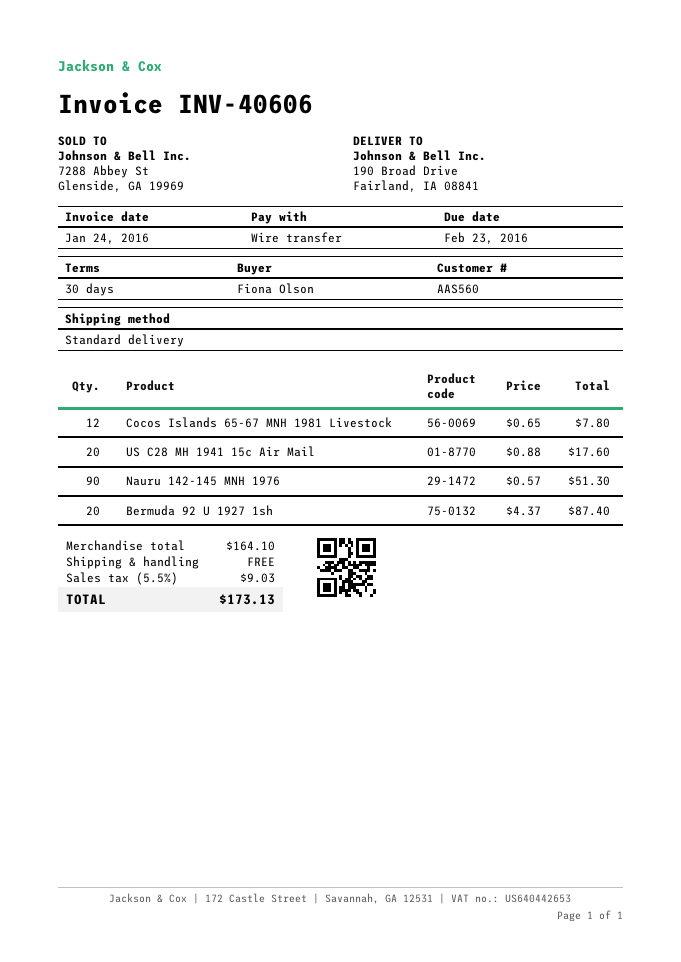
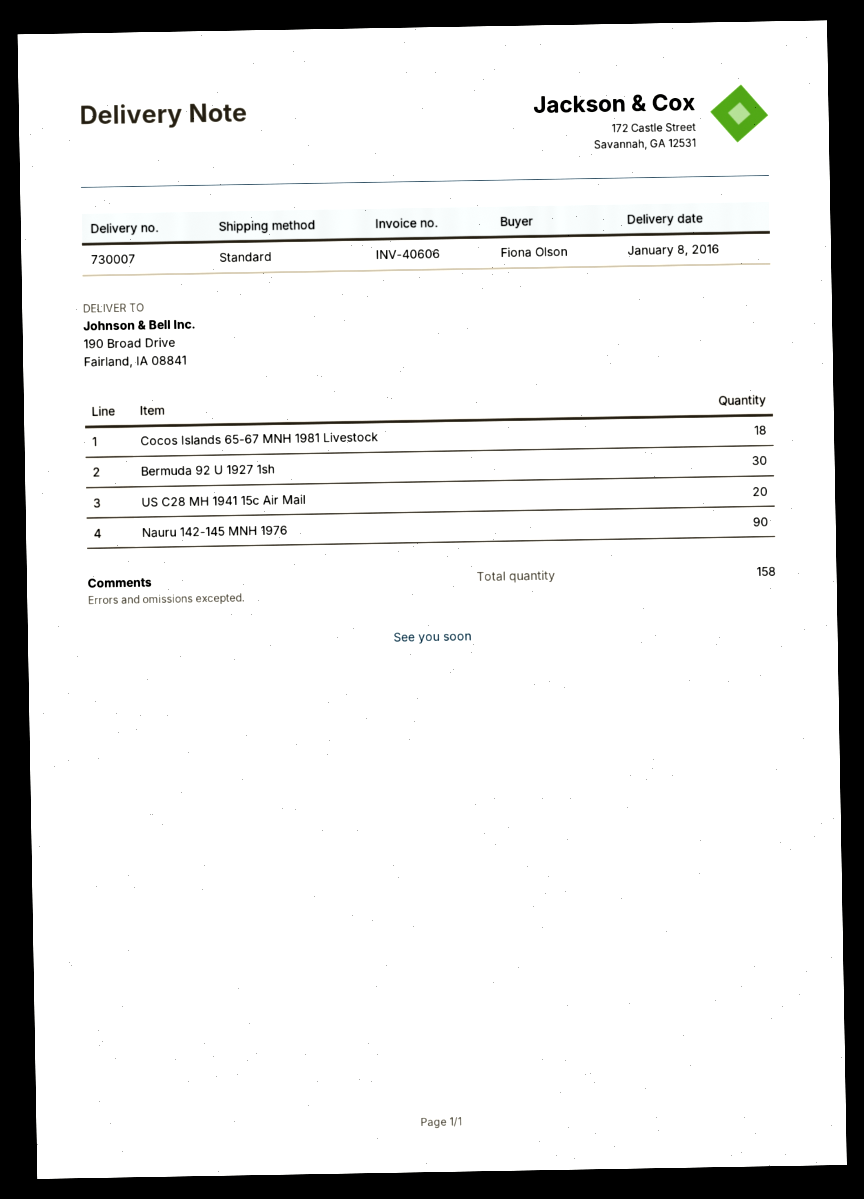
Cocos Islands 65-67 MNH 1981 Livestock: 12 -> 18
Bermuda 92 U 1927 1sh: 20 -> 30

